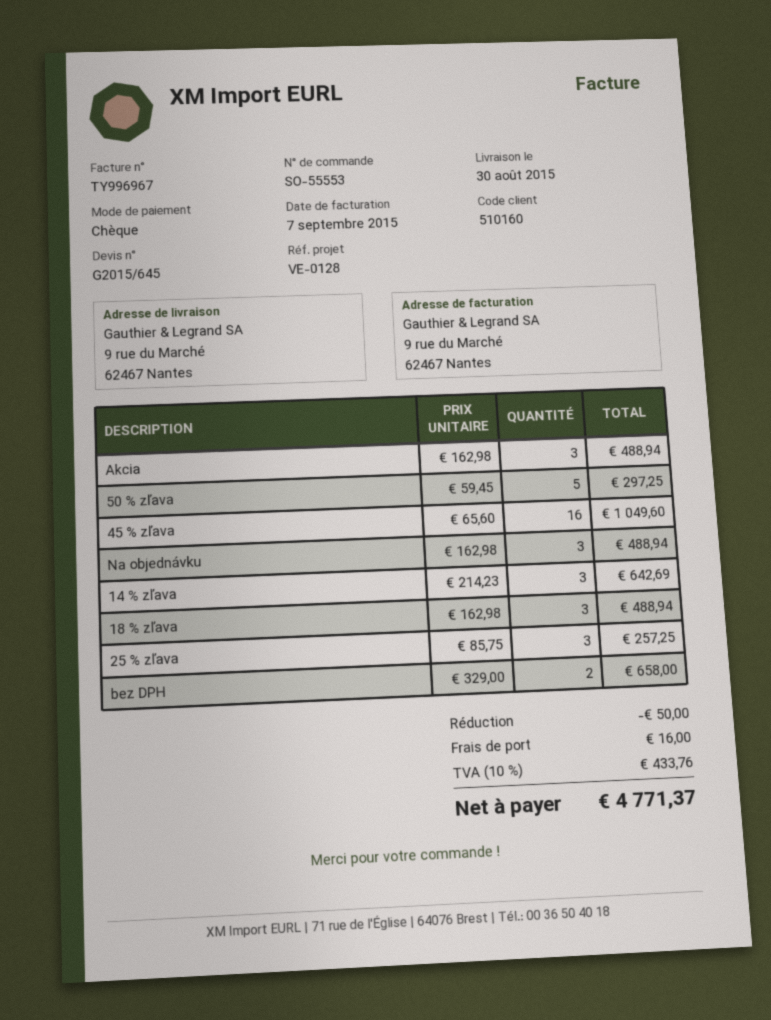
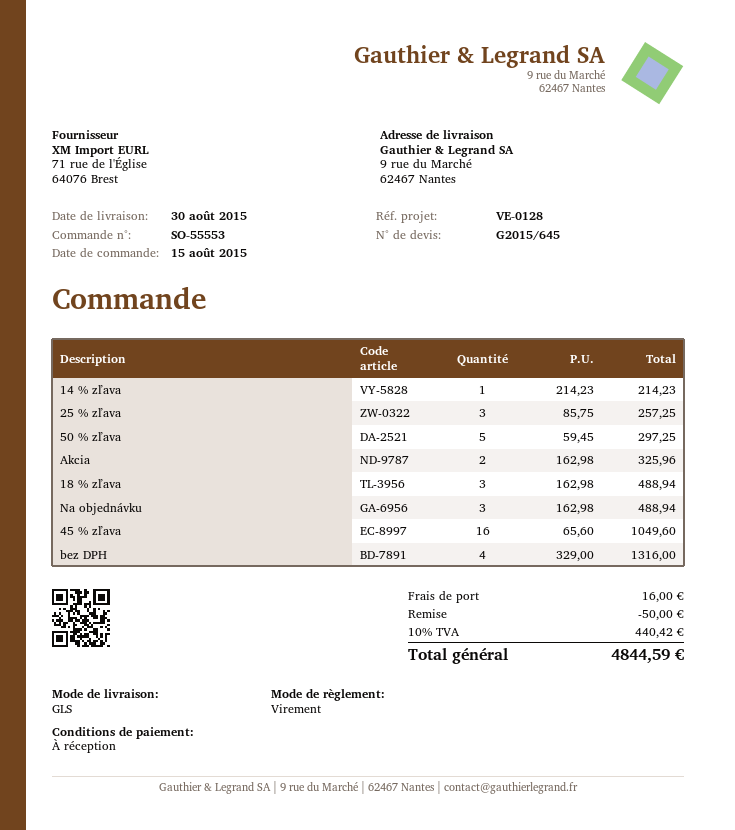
payment method: cheque -> bank transfer
Akcia: 3 x 162.98 = 488.94 -> 2 x 162.98 = 325.96
14 % zľava: 3 x 214.23 = 642.69 -> 1 x 214.23 = 214.23
bez DPH: 2 x 329.00 = 658.00 -> 4 x 329.00 = 1316.00
tax: 10% = 433.76 -> 10% = 440.42
total: 4771.37 -> 4844.59

